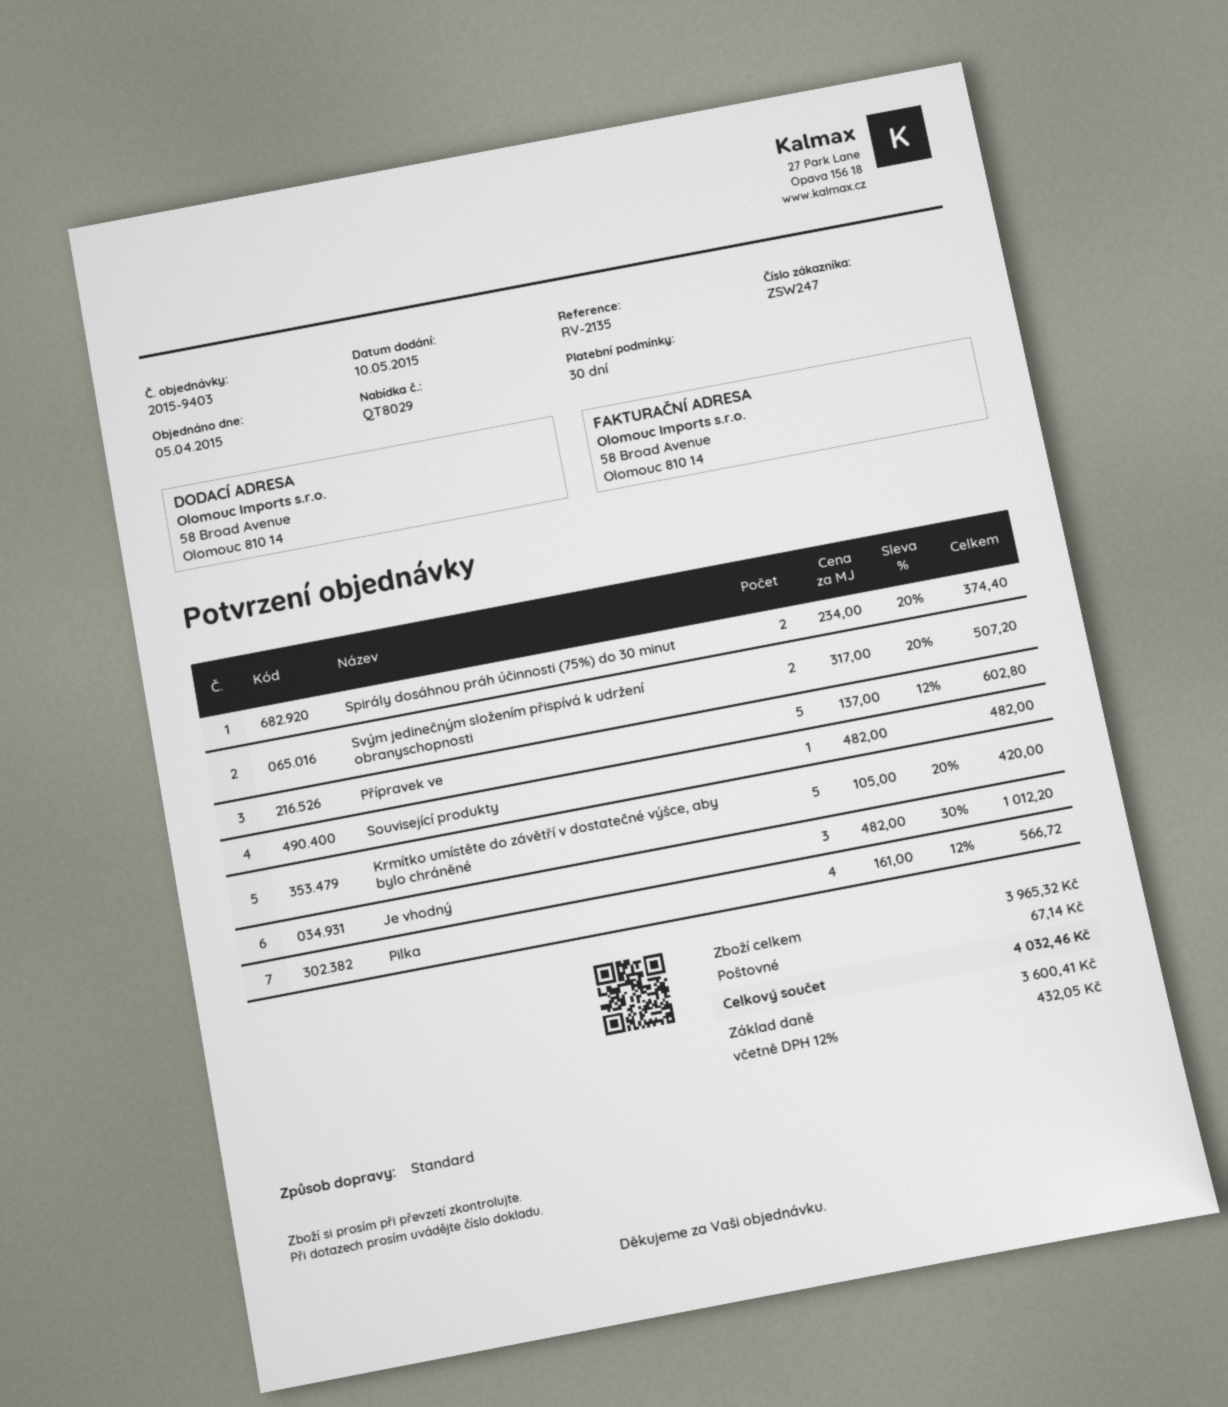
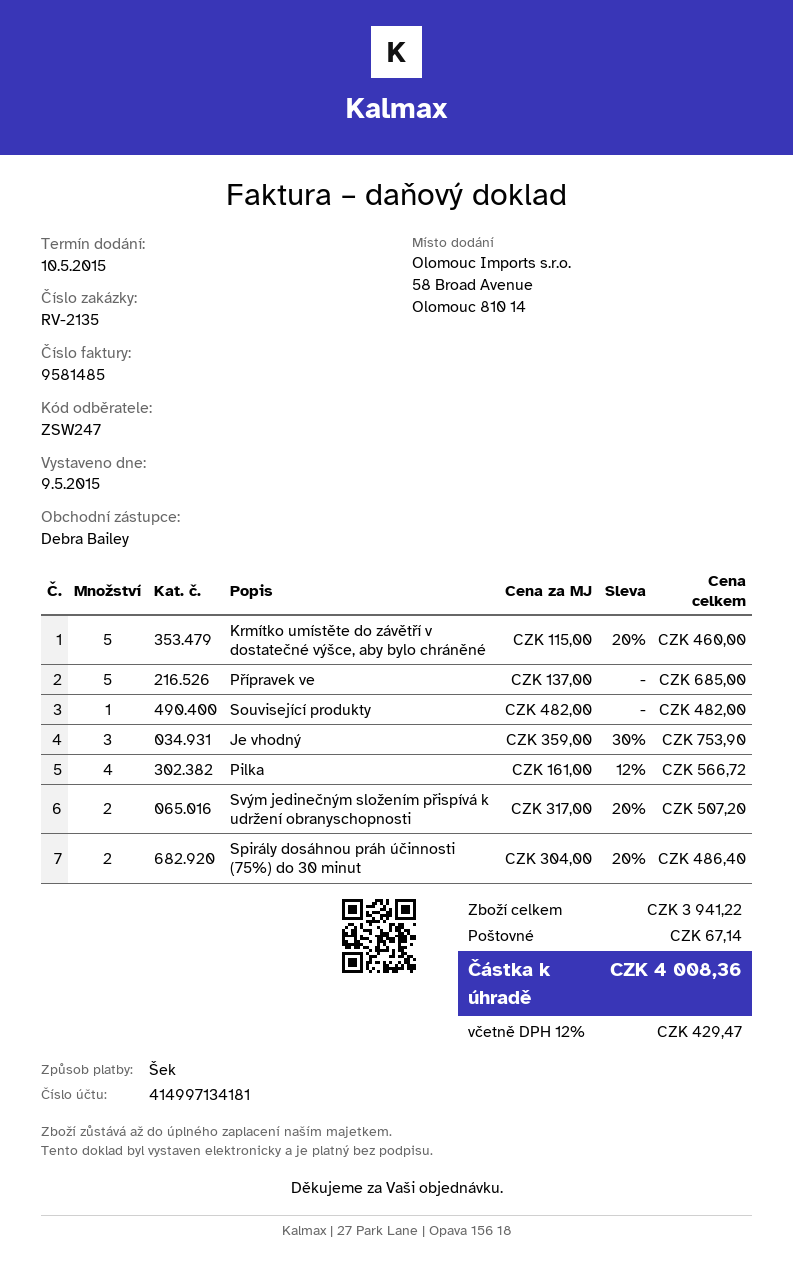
Spirály dosáhnou práh účinnosti (75%) do 30 minut: 2 x 234.00 - 20% = 374.40 -> 2 x 304.00 - 20% = 486.40
Přípravek ve: 5 x 137.00 - 12% = 602.80 -> 5 x 137.00 = 685.00
Krmítko umístěte do závětří v dostatečné výšce, aby bylo chráněné: 5 x 105.00 - 20% = 420.00 -> 5 x 115.00 - 20% = 460.00
Je vhodný: 3 x 482.00 - 30% = 1012.20 -> 3 x 359.00 - 30% = 753.90
subtotal: 3965.32 -> 3941.22
tax: 12% = 432.05 -> 12% = 429.47
total: 4032.46 -> 4008.36

